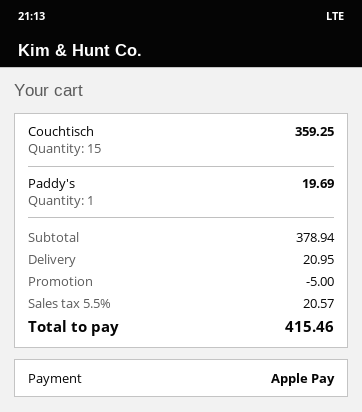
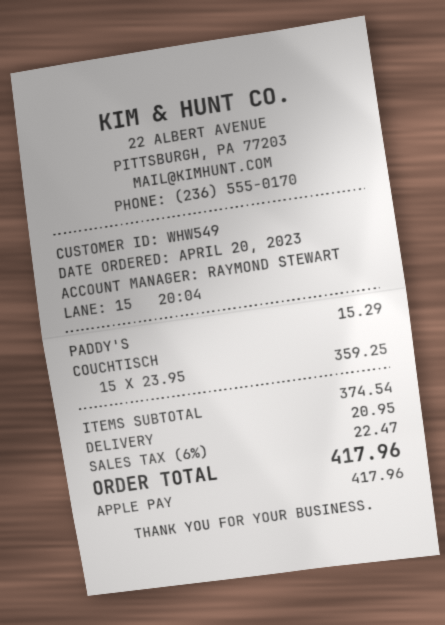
Paddy's: 1 for 19.69 -> 1 for 15.29
subtotal: 378.94 -> 374.54
discount: 5.00 -> none
tax: 5.5% = 20.57 -> 6% = 22.47
total: 415.46 -> 417.96

